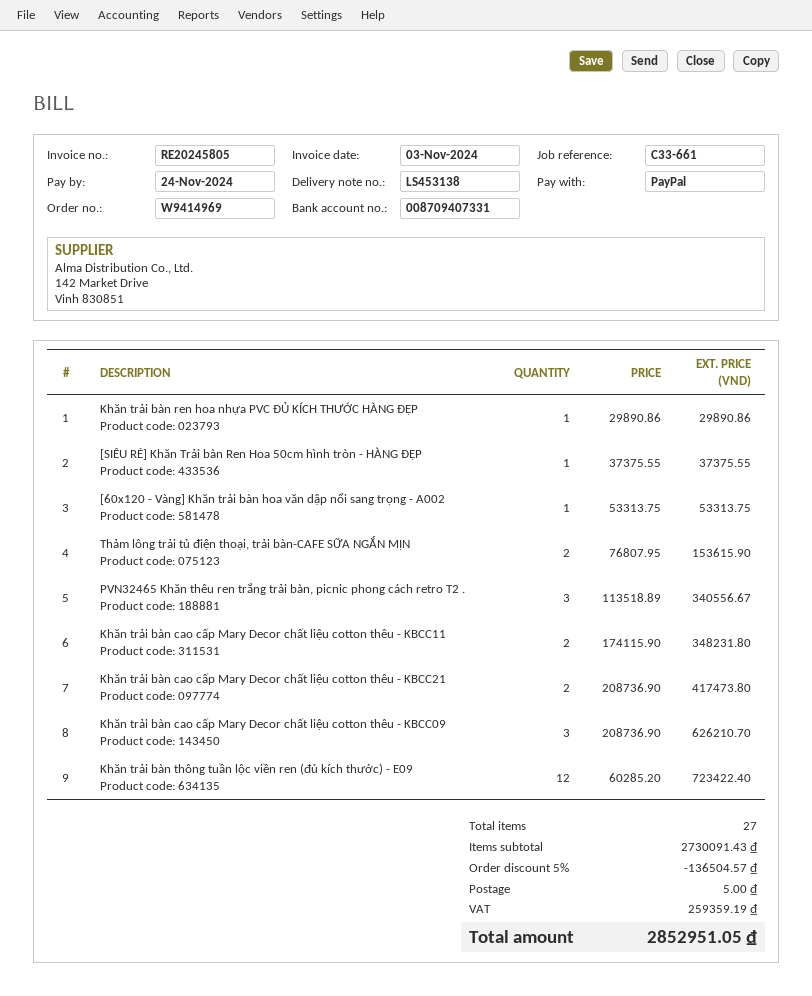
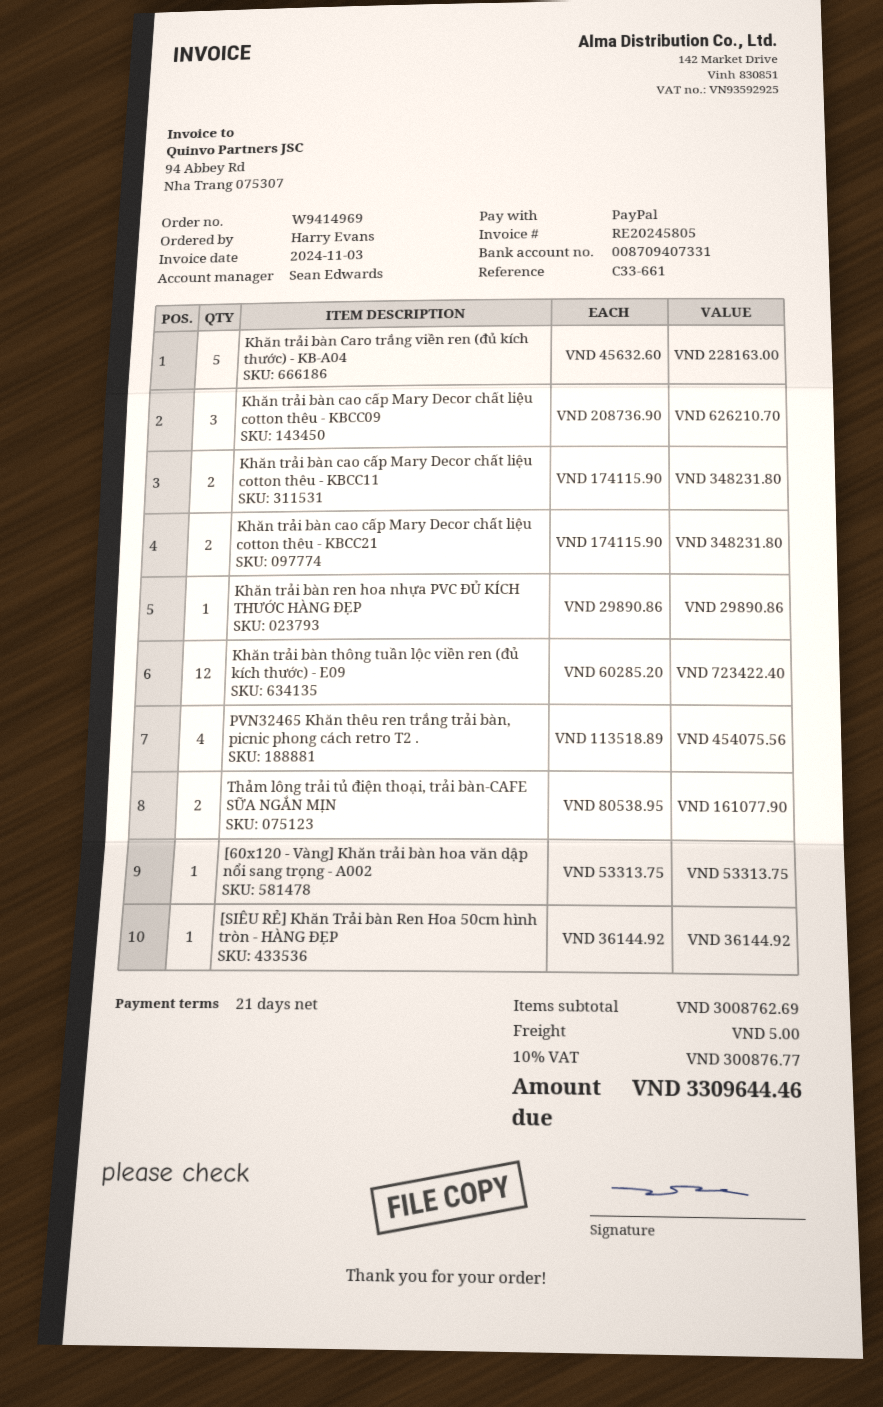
[SIÊU RẺ] Khăn Trải bàn Ren Hoa 50cm hình tròn - HÀNG ĐẸP: 1 x 37375.55 = 37375.55 -> 1 x 36144.92 = 36144.92
Thảm lông trải tủ điện thoại, trải bàn-CAFE SỮA NGẮN MỊN: 2 x 76807.95 = 153615.90 -> 2 x 80538.95 = 161077.90
PVN32465 Khăn thêu ren trắng trải bàn, picnic phong cách retro T2 .: 3 x 113518.89 = 340556.67 -> 4 x 113518.89 = 454075.56
Khăn trải bàn cao cấp Mary Decor chất liệu cotton thêu - KBCC21: 2 x 208736.90 = 417473.80 -> 2 x 174115.90 = 348231.80
Khăn trải bàn Caro trắng viền ren (đủ kích thước) - KB-A04: none -> 5 x 45632.60 = 228163.00
subtotal: 2730091.43 -> 3008762.69
discount: 5% = 136504.57 -> none
tax: 259359.19 -> 300876.77
total: 2852951.05 -> 3309644.46

